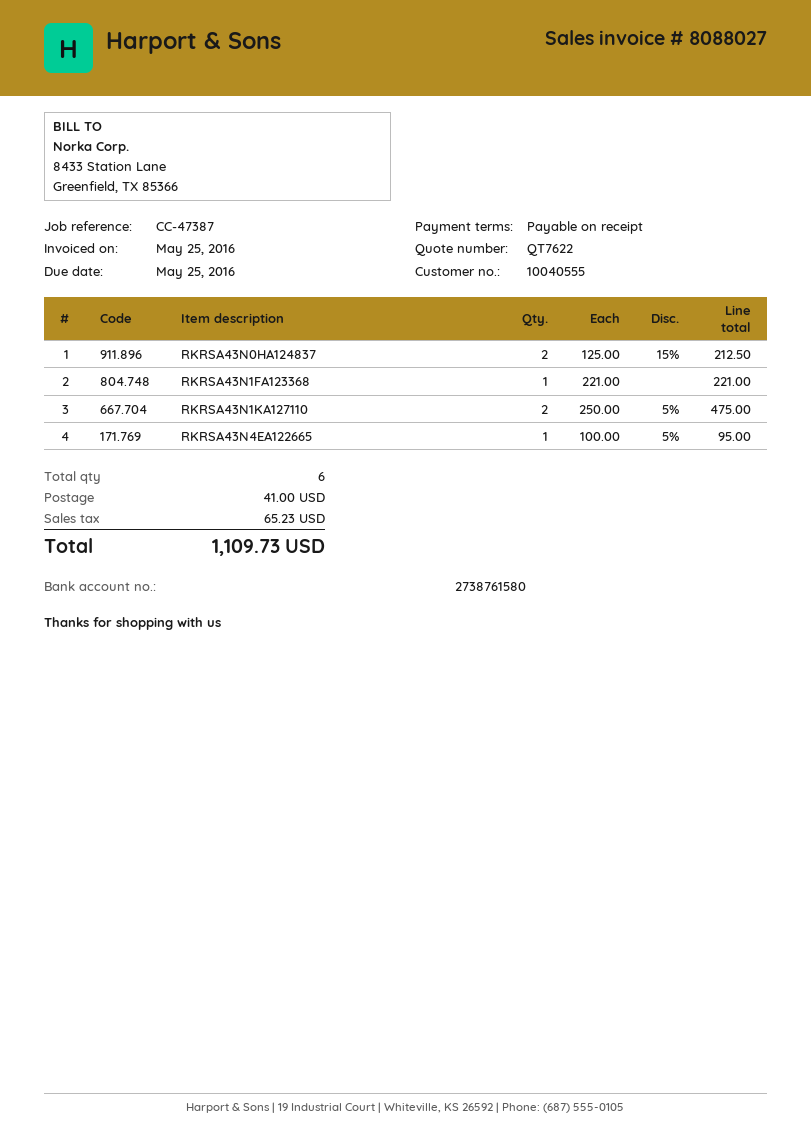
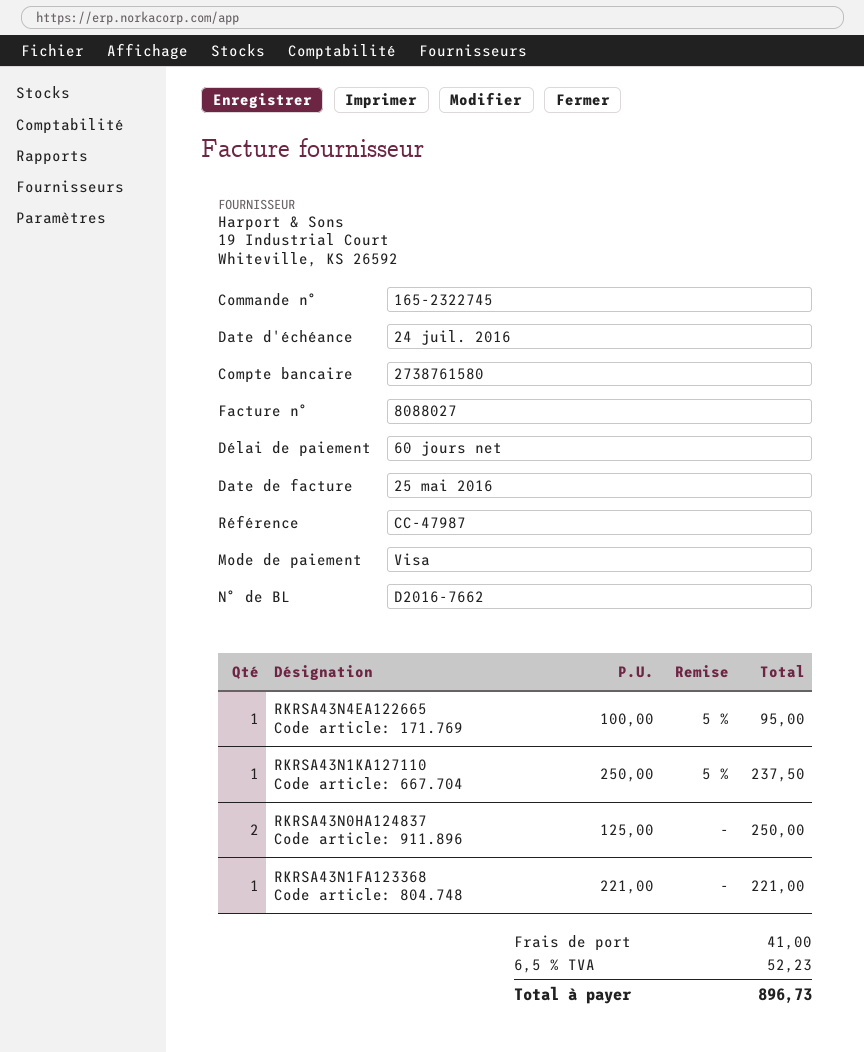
payment terms: on receipt -> 60 days
due date: 2016-05-25 -> 2016-07-24
reference: CC-47387 -> CC-47987
RKRSA43N0HA124837: 2 x 125.00 - 15% = 212.50 -> 2 x 125.00 = 250.00
RKRSA43N1KA127110: 2 x 250.00 - 5% = 475.00 -> 1 x 250.00 - 5% = 237.50
tax: 65.23 -> 52.23
total: 1109.73 -> 896.73

